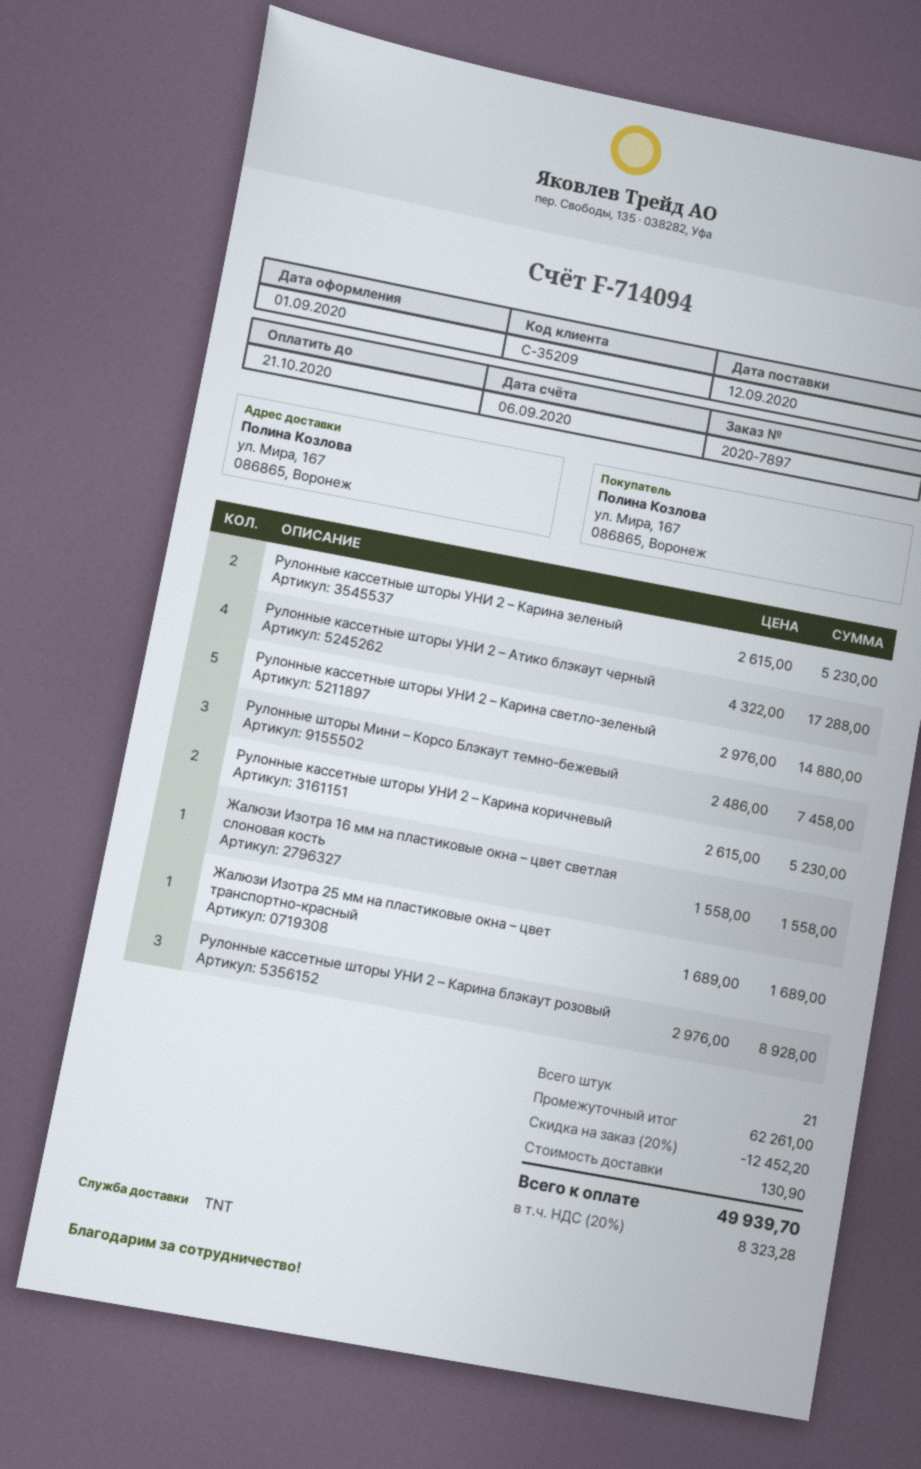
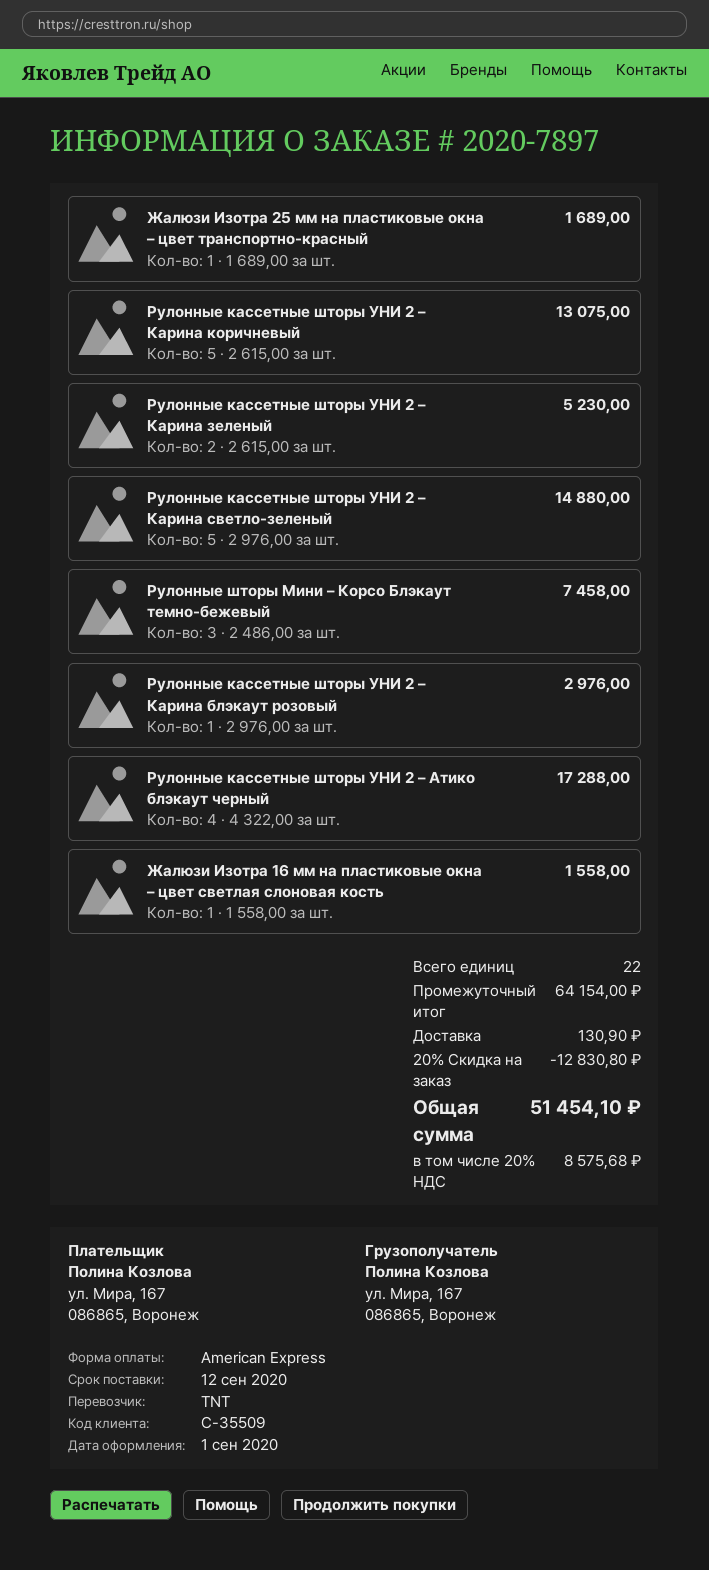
customer number: C-35209 -> C-35509
Рулонные кассетные шторы УНИ 2 – Карина коричневый: 2 x 2615.00 = 5230.00 -> 5 x 2615.00 = 13075.00
Рулонные кассетные шторы УНИ 2 – Карина блэкаут розовый: 3 x 2976.00 = 8928.00 -> 1 x 2976.00 = 2976.00
total quantity: 21 -> 22
subtotal: 62261.00 -> 64154.00
discount: 20% = 12452.20 -> 20% = 12830.80
tax: 20% = 8323.28 -> 20% = 8575.68
total: 49939.70 -> 51454.10

